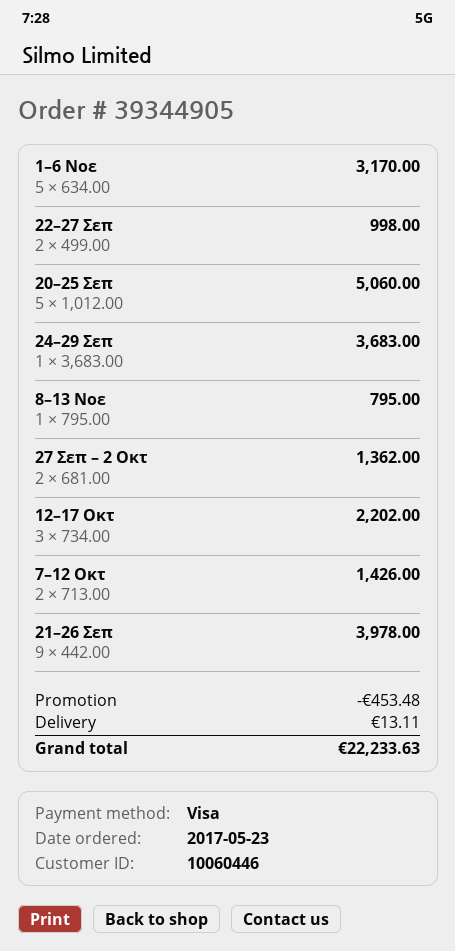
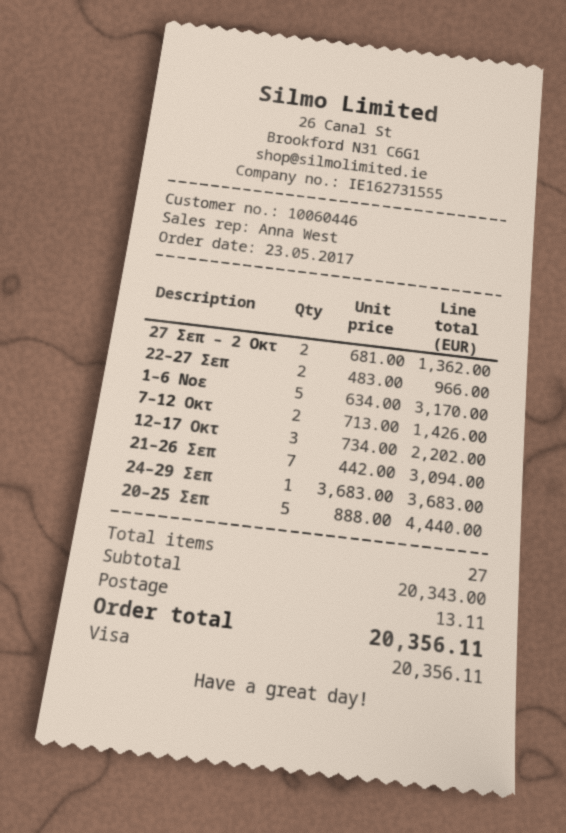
22–27 Σεπ: 2 x 499.00 = 998.00 -> 2 x 483.00 = 966.00
20–25 Σεπ: 5 x 1012.00 = 5060.00 -> 5 x 888.00 = 4440.00
8–13 Νοε: 1 x 795.00 = 795.00 -> none
21–26 Σεπ: 9 x 442.00 = 3978.00 -> 7 x 442.00 = 3094.00
discount: 453.48 -> none
total: 22233.63 -> 20356.11

